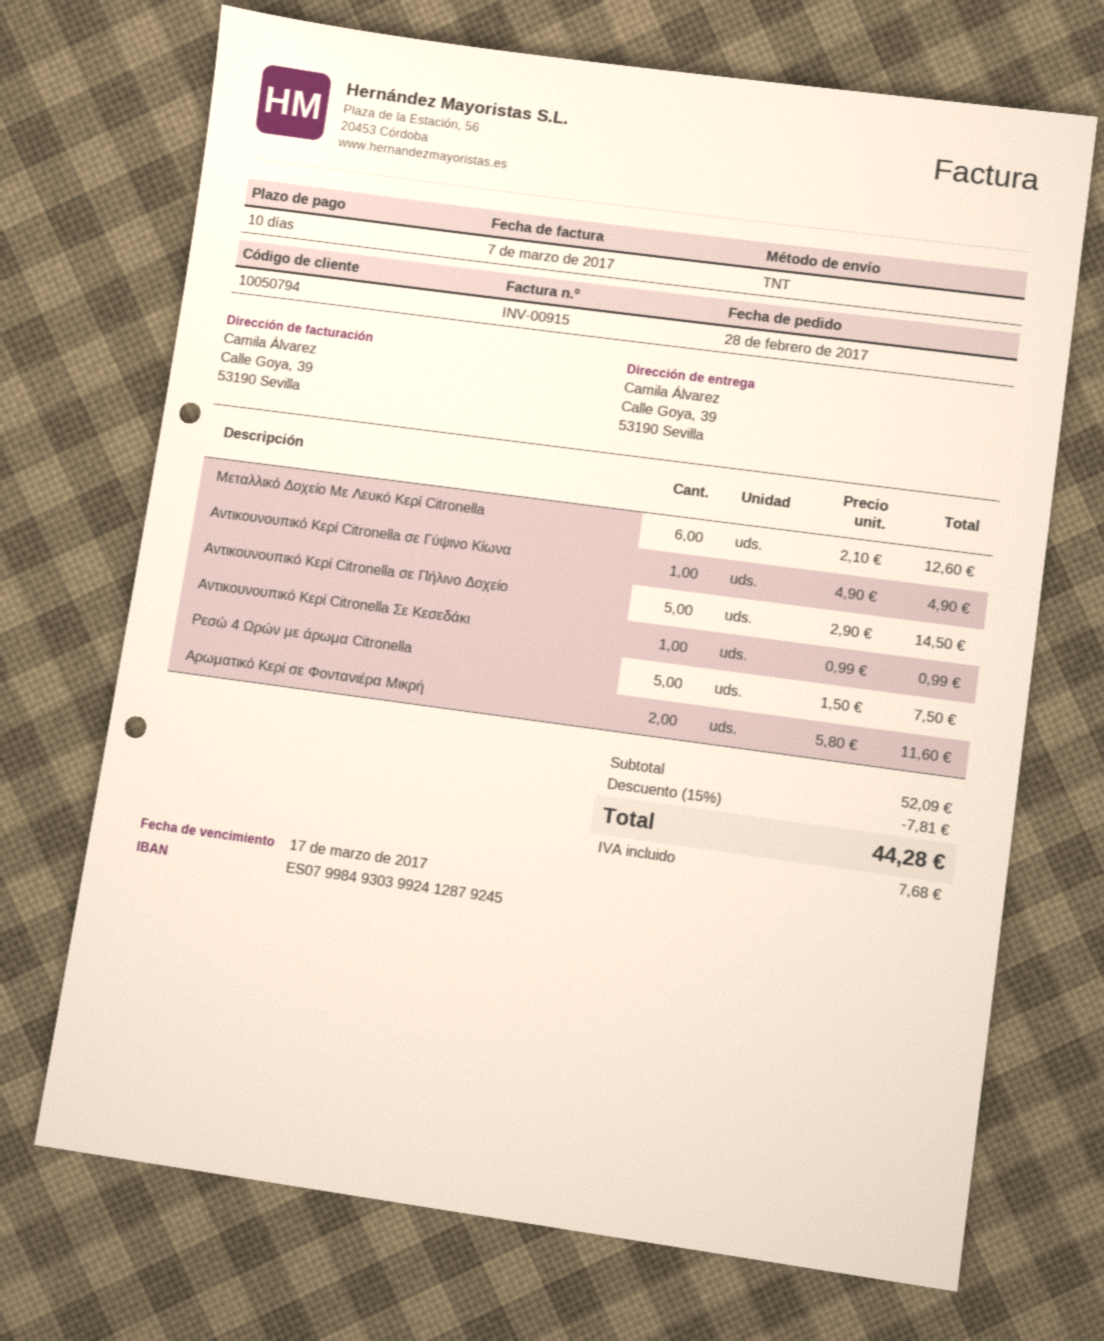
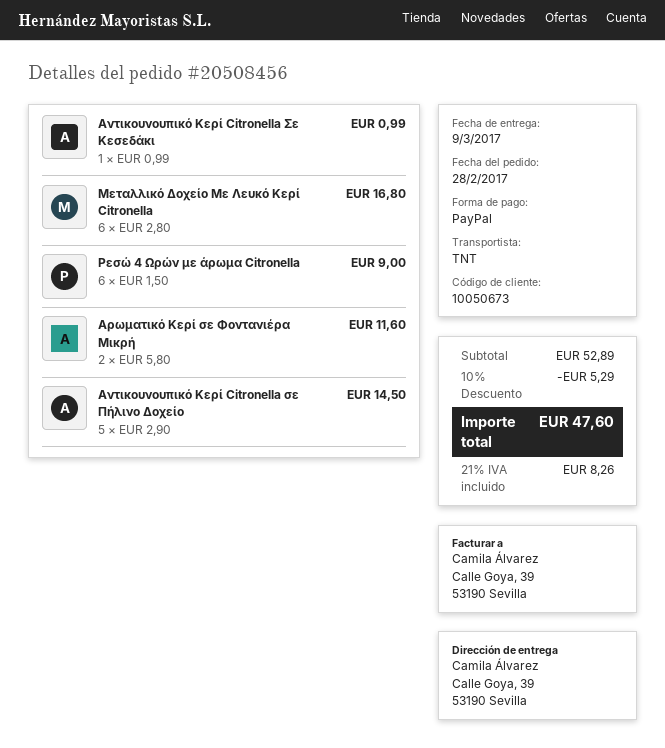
customer number: 10050794 -> 10050673
Μεταλλικό Δοχείο Με Λευκό Κερί Citronella: 6 x 2.10 = 12.60 -> 6 x 2.80 = 16.80
Αντικουνουπικό Κερί Citronella σε Γύψινο Κίωνα: 1 x 4.90 = 4.90 -> none
Ρεσώ 4 Ωρών με άρωμα Citronella: 5 x 1.50 = 7.50 -> 6 x 1.50 = 9.00
subtotal: 52.09 -> 52.89
discount: 15% = 7.81 -> 10% = 5.29
tax: 7.68 -> 8.26
total: 44.28 -> 47.60

